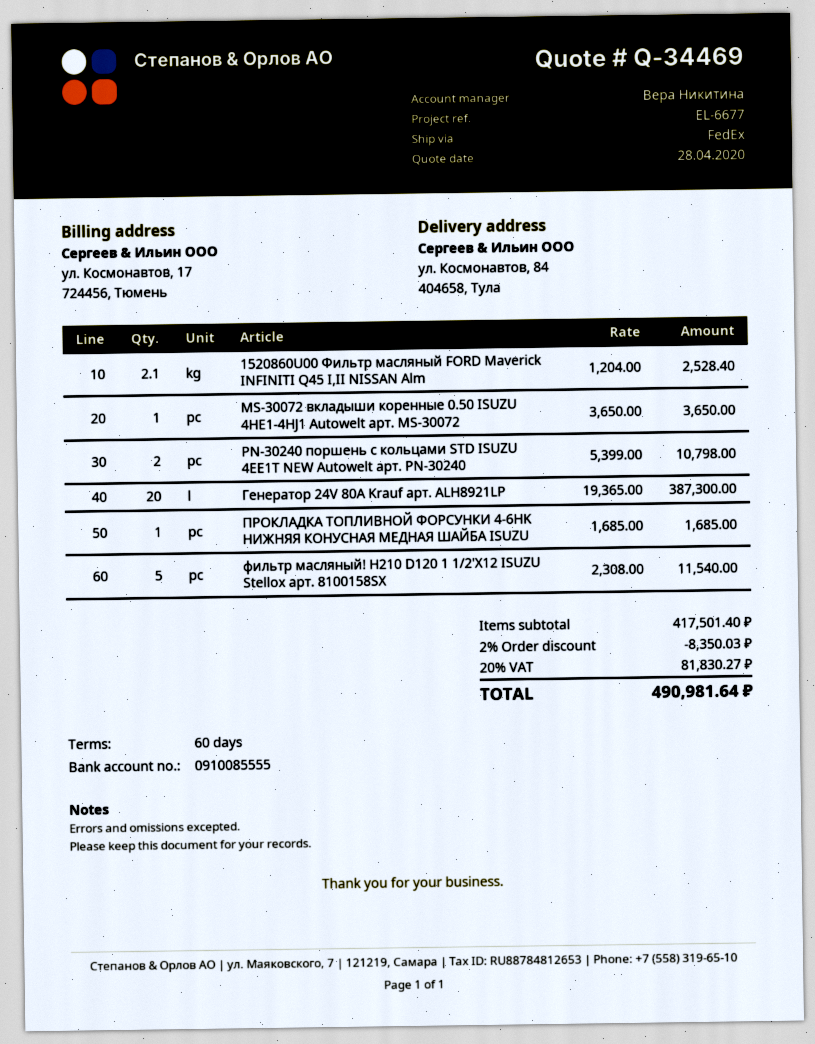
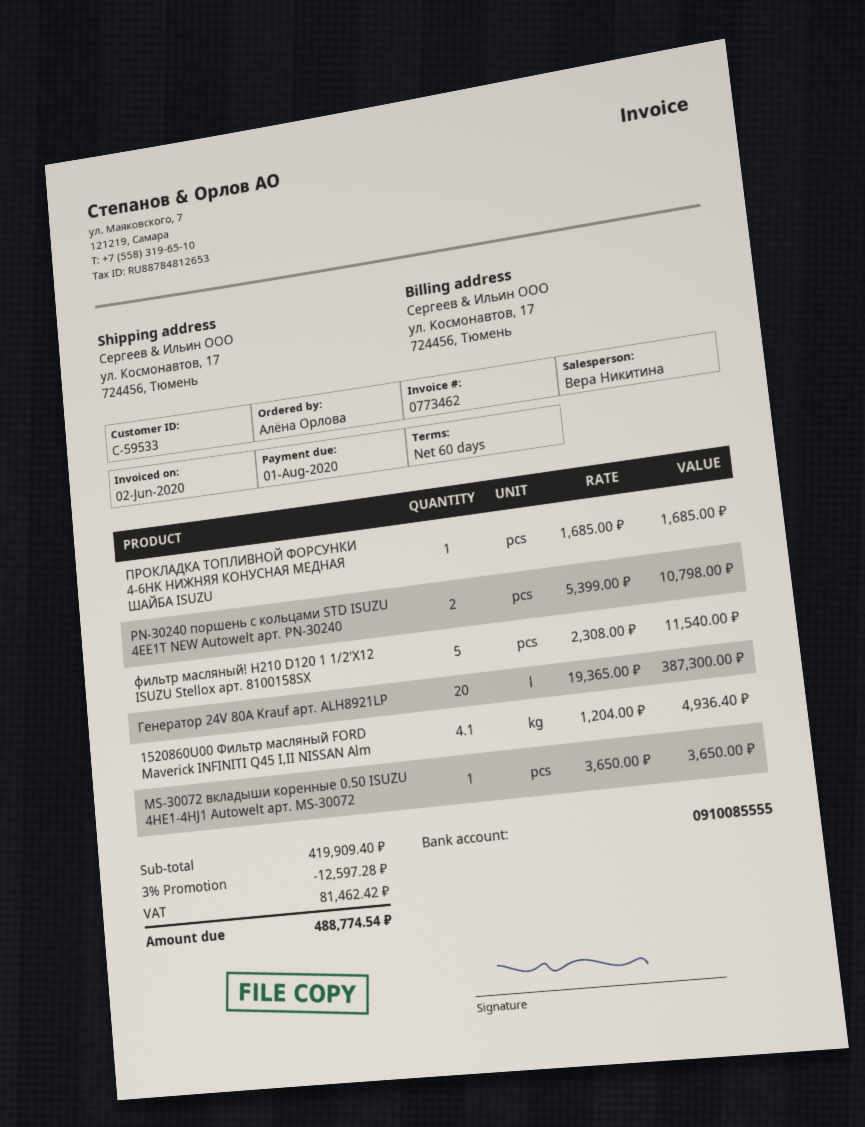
ship to: ул. Космонавтов, 84, 404658, Тула -> ул. Космонавтов, 17, 724456, Тюмень
1520860U00 Фильтр масляный FORD Maverick INFINITI Q45 I,II NISSAN Alm: 2.1 x 1204.00 = 2528.40 -> 4.1 x 1204.00 = 4936.40
subtotal: 417501.40 -> 419909.40
discount: 2% = 8350.03 -> 3% = 12597.28
tax: 81830.27 -> 81462.42
total: 490981.64 -> 488774.54

